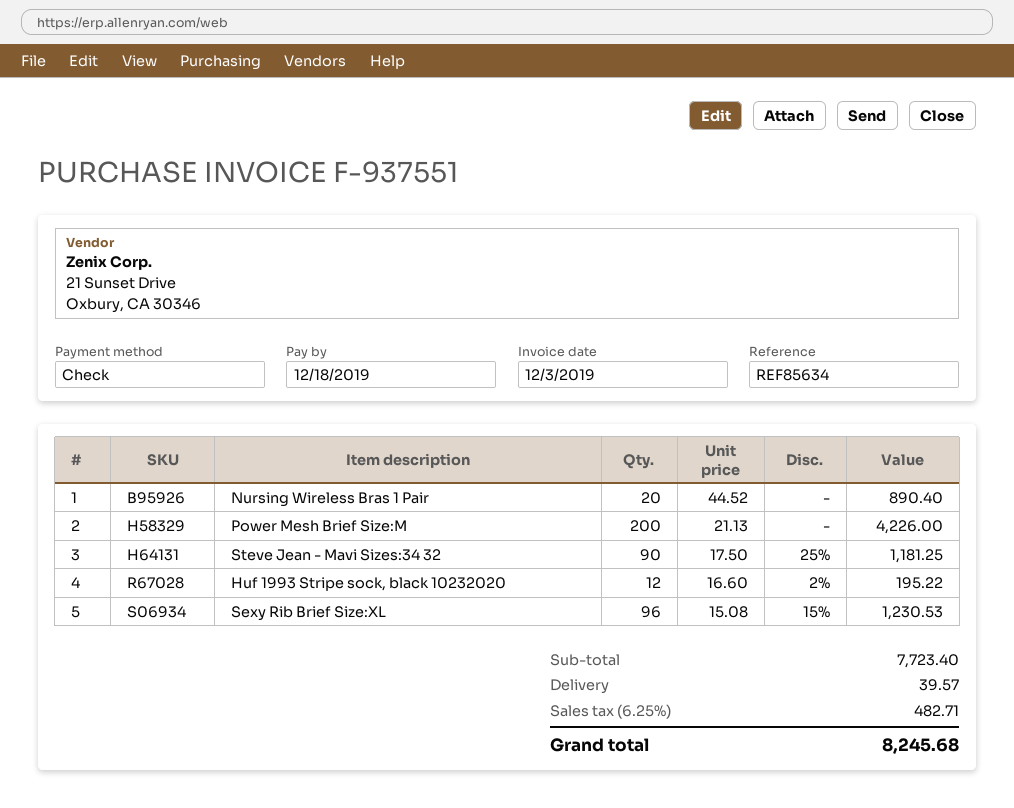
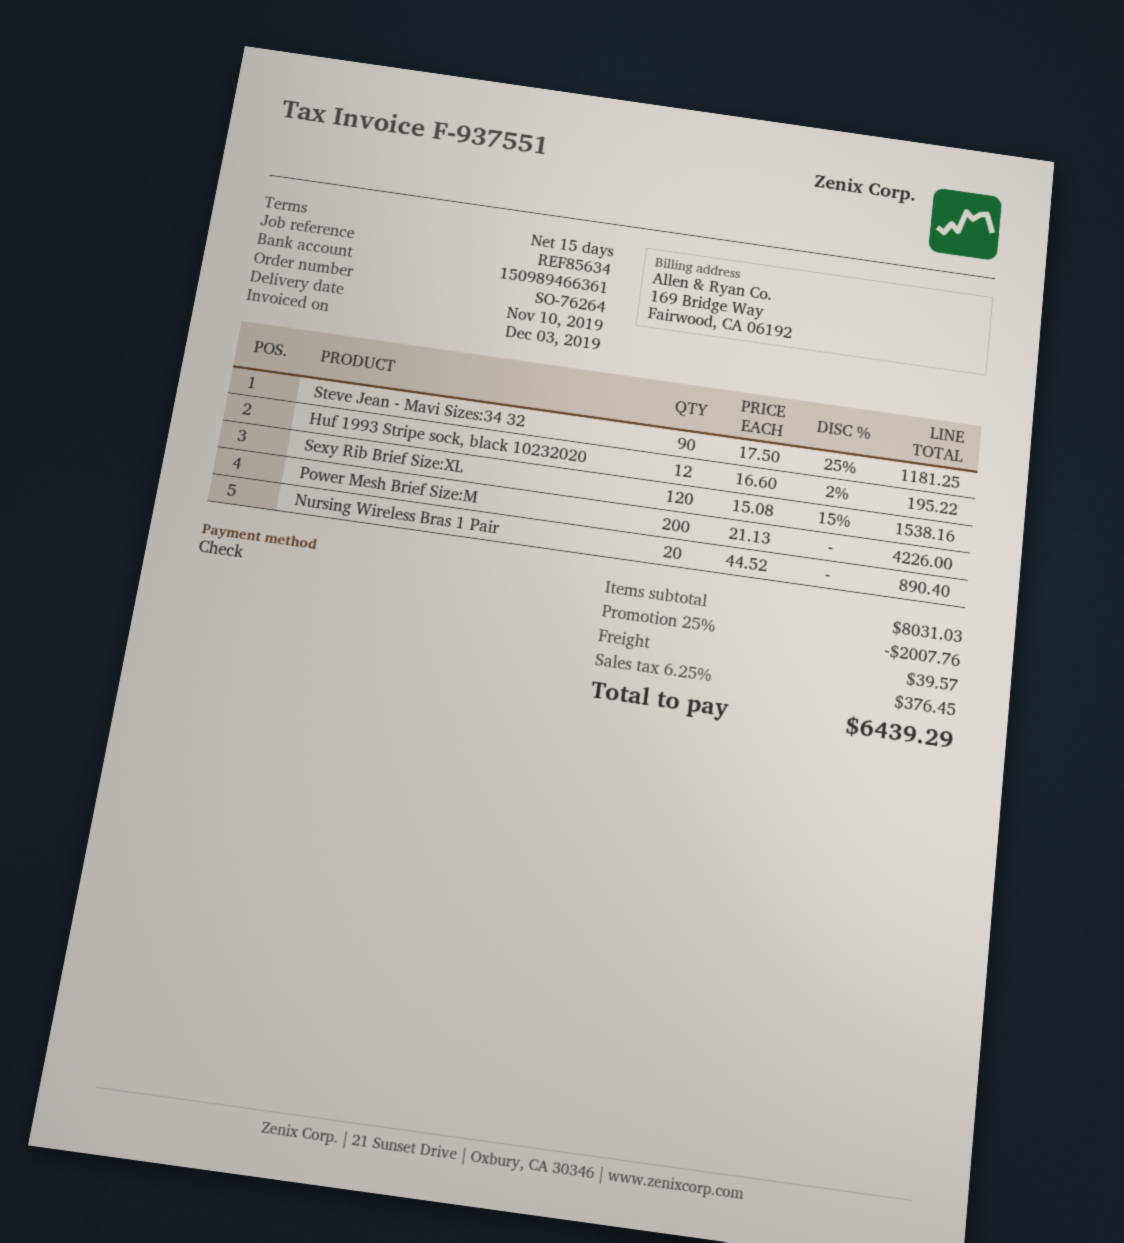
Sexy Rib Brief Size:XL: 96 x 15.08 - 15% = 1230.53 -> 120 x 15.08 - 15% = 1538.16
subtotal: 7723.40 -> 8031.03
discount: none -> 25% = 2007.76
tax: 6.25% = 482.71 -> 6.25% = 376.45
total: 8245.68 -> 6439.29

